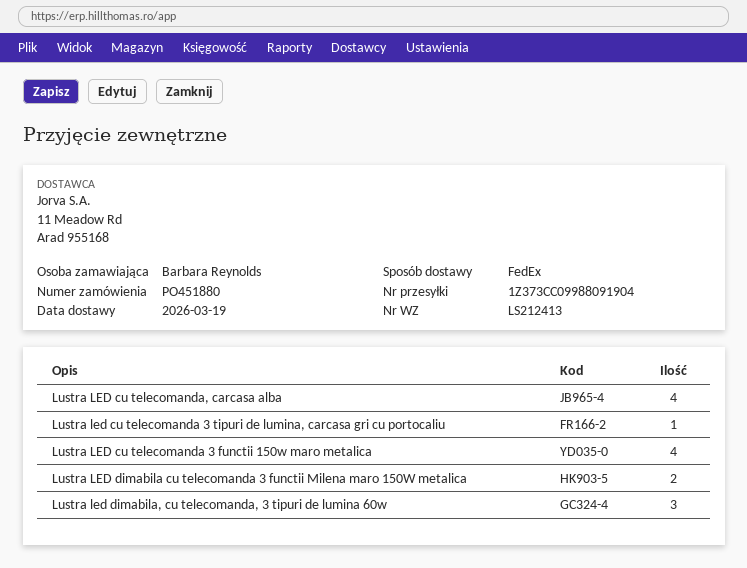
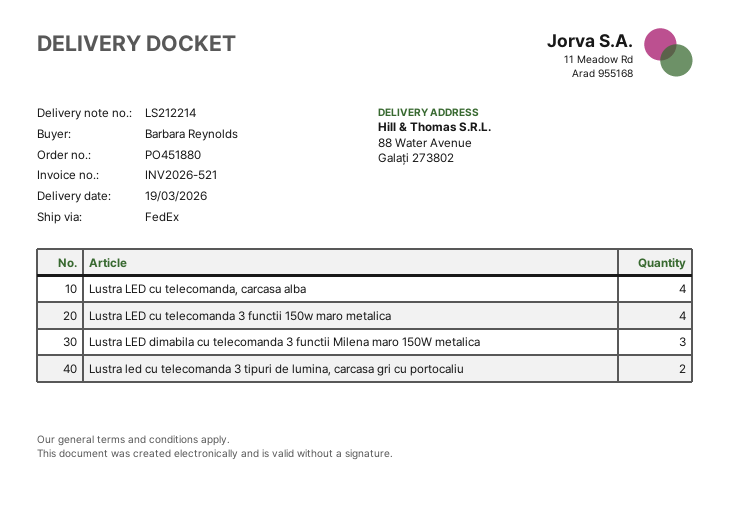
delivery note number: LS212413 -> LS212214
Lustra led cu telecomanda 3 tipuri de lumina, carcasa gri cu portocaliu: 1 -> 2
Lustra LED dimabila cu telecomanda 3 functii Milena maro 150W metalica: 2 -> 3
Lustra led dimabila, cu telecomanda, 3 tipuri de lumina 60w: 3 -> none

